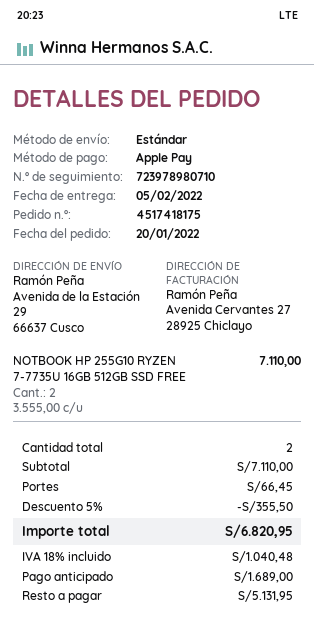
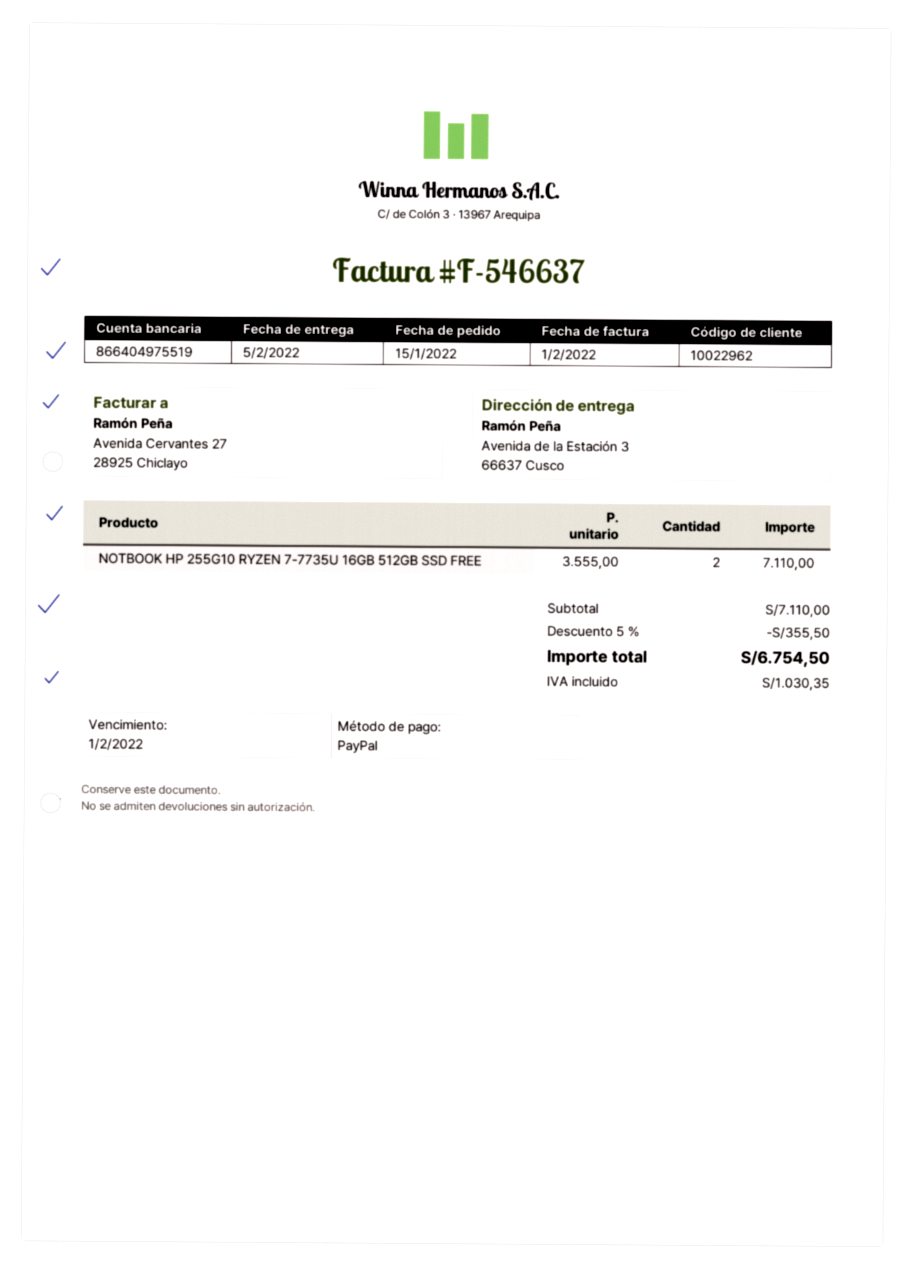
order date: 2022-01-20 -> 2022-01-15
payment method: Apple Pay -> PayPal
ship to: Avenida de la Estación 29, 66637 Cusco -> Avenida de la Estación 3, 66637 Cusco
shipping: 66.45 -> none
tax: 1040.48 -> 1030.35
total: 6820.95 -> 6754.50

